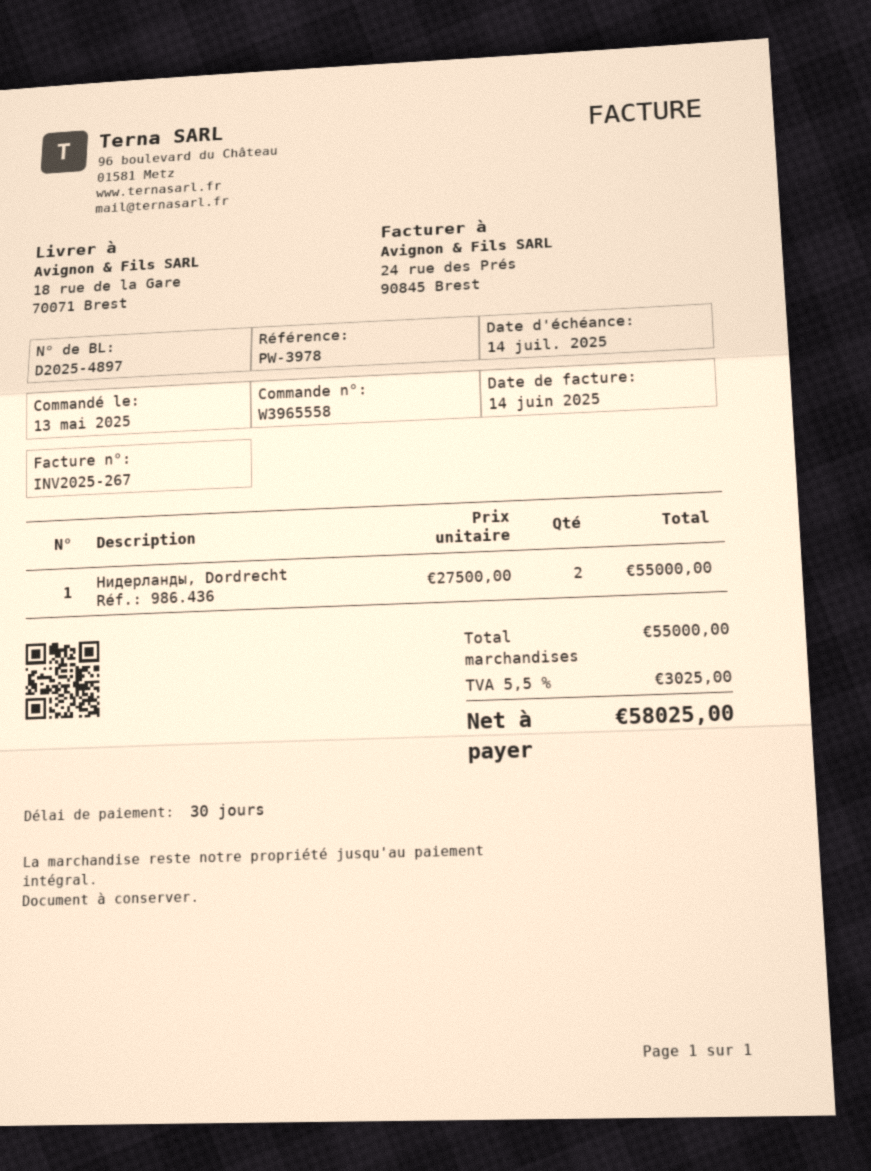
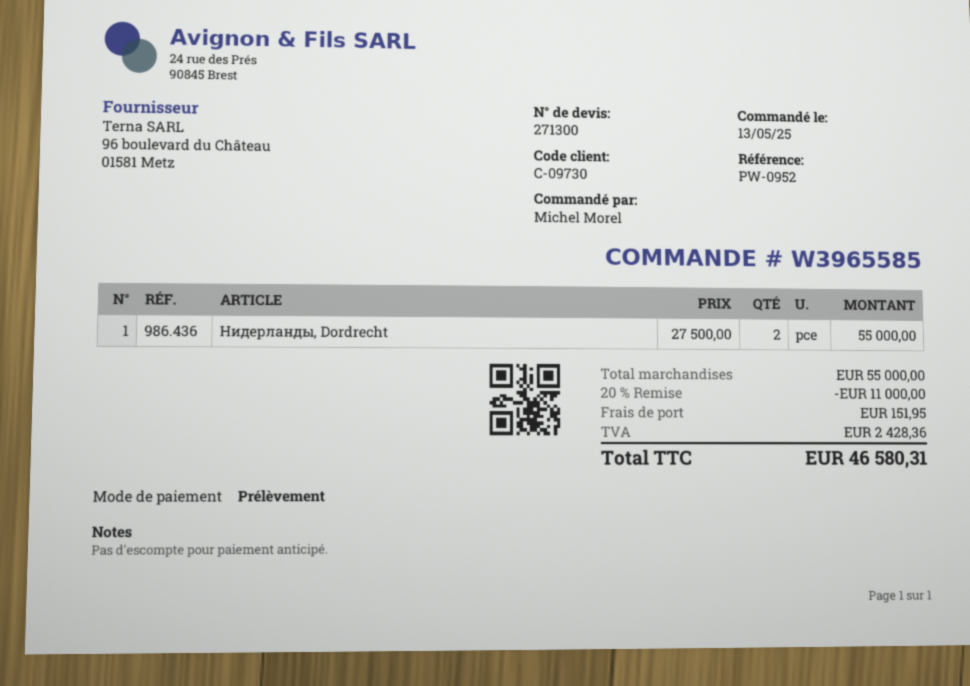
order number: W3965558 -> W3965585
reference: PW-3978 -> PW-0952
discount: none -> 20% = 11000.00
shipping: none -> 151.95
tax: 3025.00 -> 2428.36
total: 58025.00 -> 46580.31

